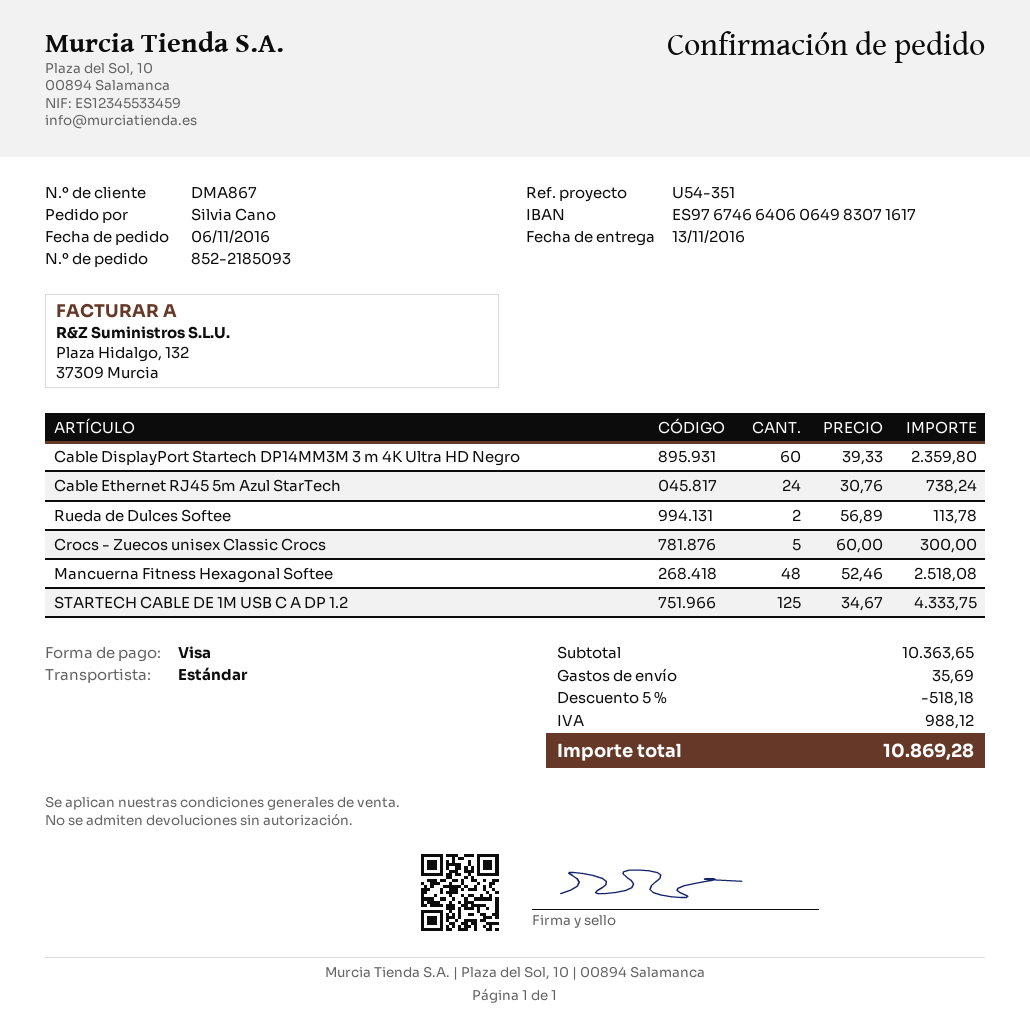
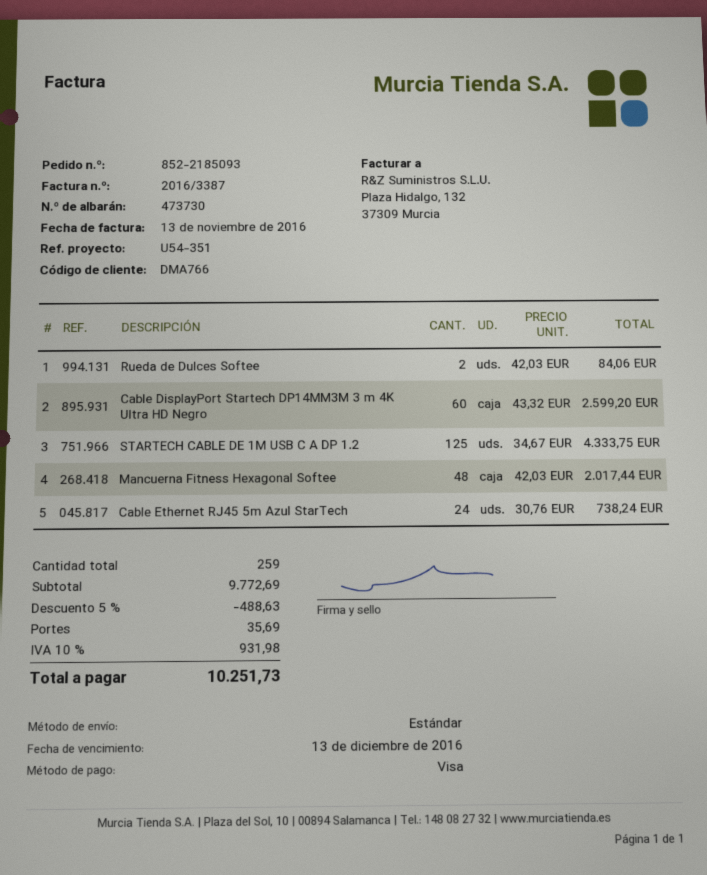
customer number: DMA867 -> DMA766
Cable DisplayPort Startech DP14MM3M 3 m 4K Ultra HD Negro: 60 x 39.33 = 2359.80 -> 60 x 43.32 = 2599.20
Rueda de Dulces Softee: 2 x 56.89 = 113.78 -> 2 x 42.03 = 84.06
Crocs - Zuecos unisex Classic Crocs: 5 x 60.00 = 300.00 -> none
Mancuerna Fitness Hexagonal Softee: 48 x 52.46 = 2518.08 -> 48 x 42.03 = 2017.44
subtotal: 10363.65 -> 9772.69
discount: 5% = 518.18 -> 5% = 488.63
tax: 988.12 -> 931.98
total: 10869.28 -> 10251.73

